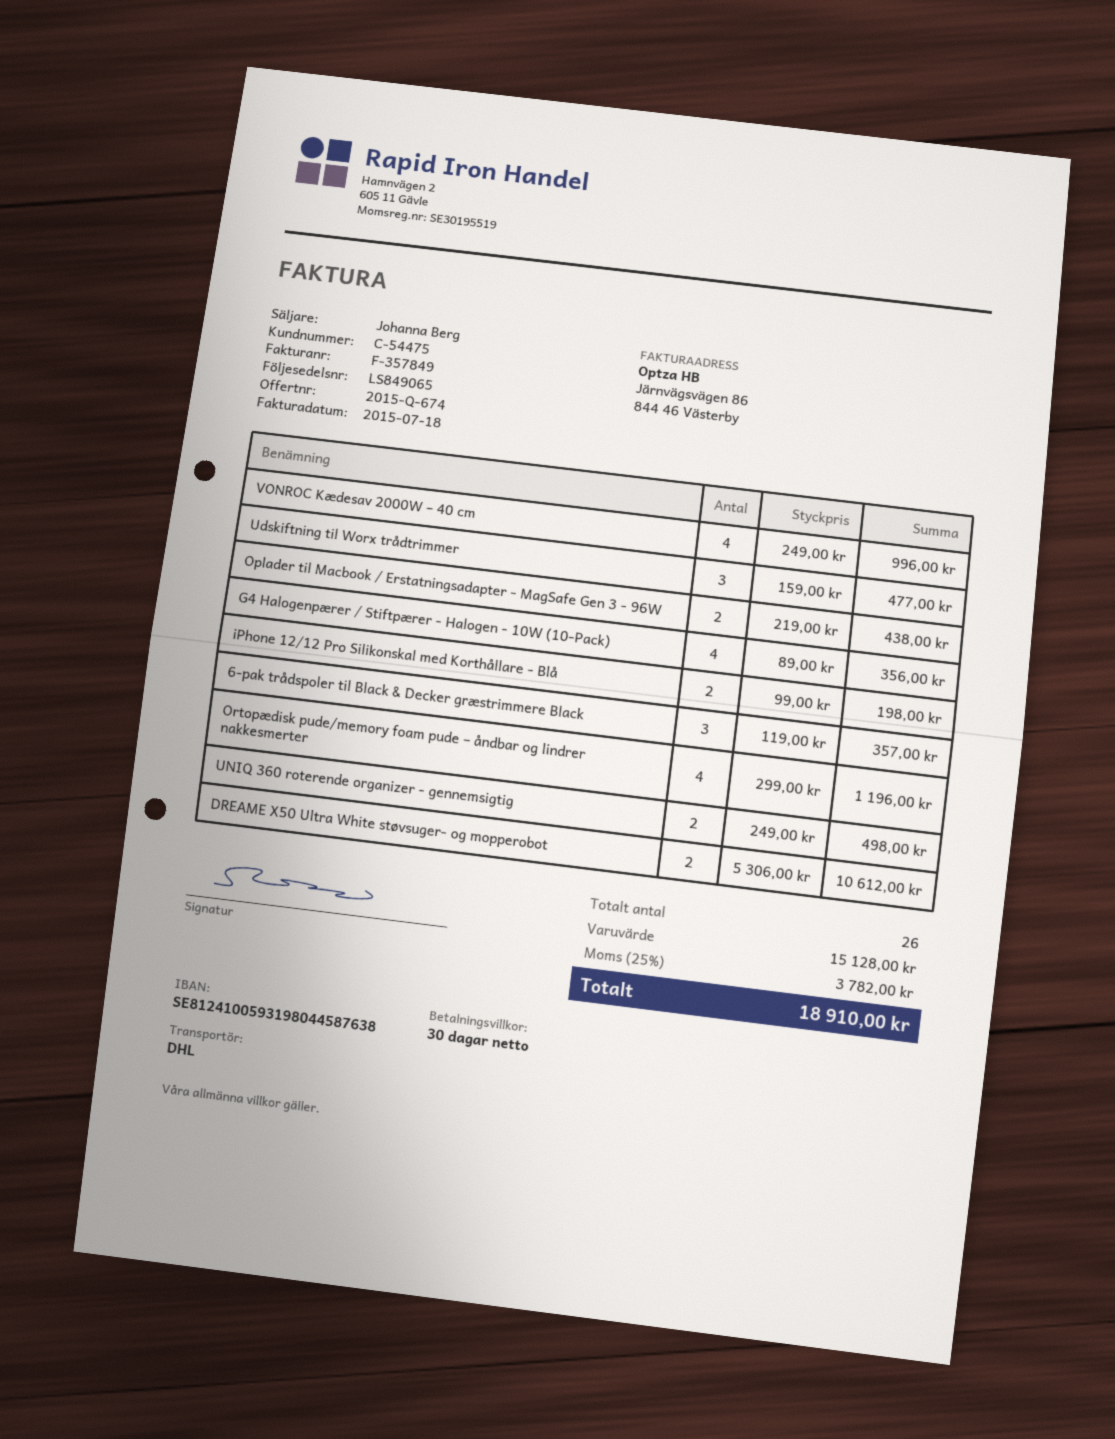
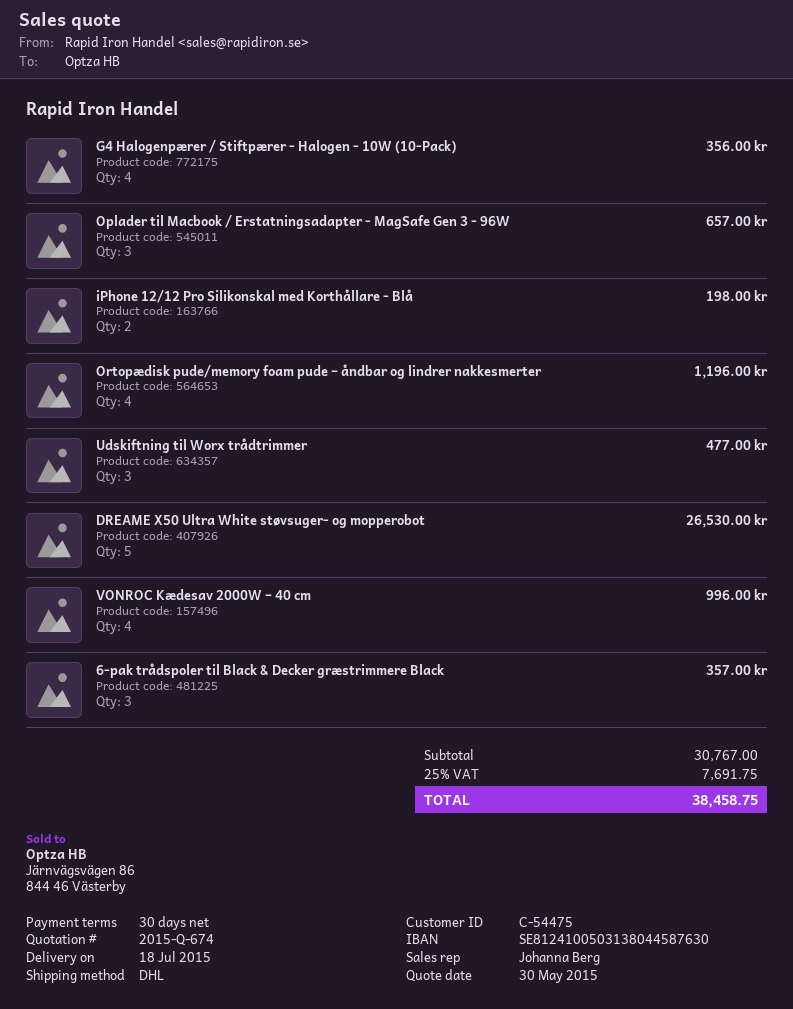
bank account: SE8124100593198044587638 -> SE8124100503138044587630
Oplader til Macbook / Erstatningsadapter - MagSafe Gen 3 - 96W: 2 for 438.00 -> 3 for 657.00
UNIQ 360 roterende organizer - gennemsigtig: 2 for 498.00 -> none
DREAME X50 Ultra White støvsuger- og mopperobot: 2 for 10612.00 -> 5 for 26530.00
subtotal: 15128.00 -> 30767.00
tax: 25% = 3782.00 -> 25% = 7691.75
total: 18910.00 -> 38458.75

